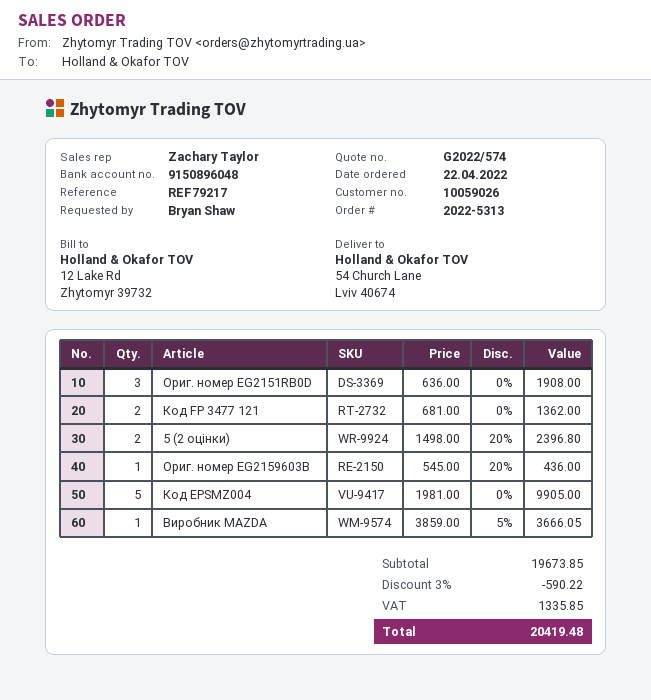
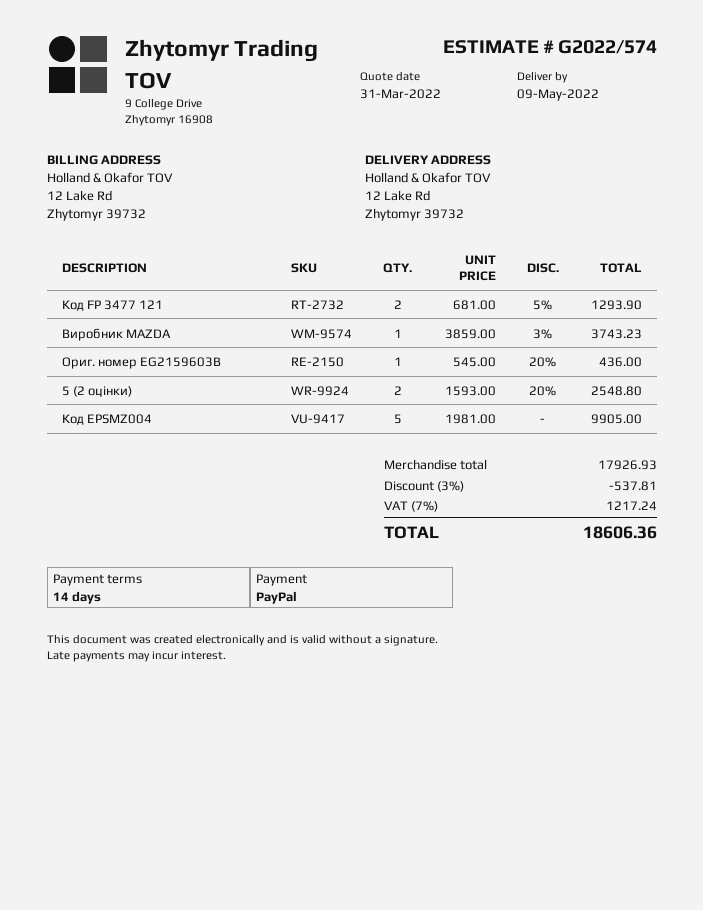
ship to: 54 Church Lane, Lviv 40674 -> 12 Lake Rd, Zhytomyr 39732
Ориг. номер EG2151RB0D: 3 x 636.00 = 1908.00 -> none
Код FP 3477 121: 2 x 681.00 = 1362.00 -> 2 x 681.00 - 5% = 1293.90
5 (2 оцінки): 2 x 1498.00 - 20% = 2396.80 -> 2 x 1593.00 - 20% = 2548.80
Виробник MAZDA: 1 x 3859.00 - 5% = 3666.05 -> 1 x 3859.00 - 3% = 3743.23
subtotal: 19673.85 -> 17926.93
discount: 3% = 590.22 -> 3% = 537.81
tax: 1335.85 -> 1217.24
total: 20419.48 -> 18606.36

